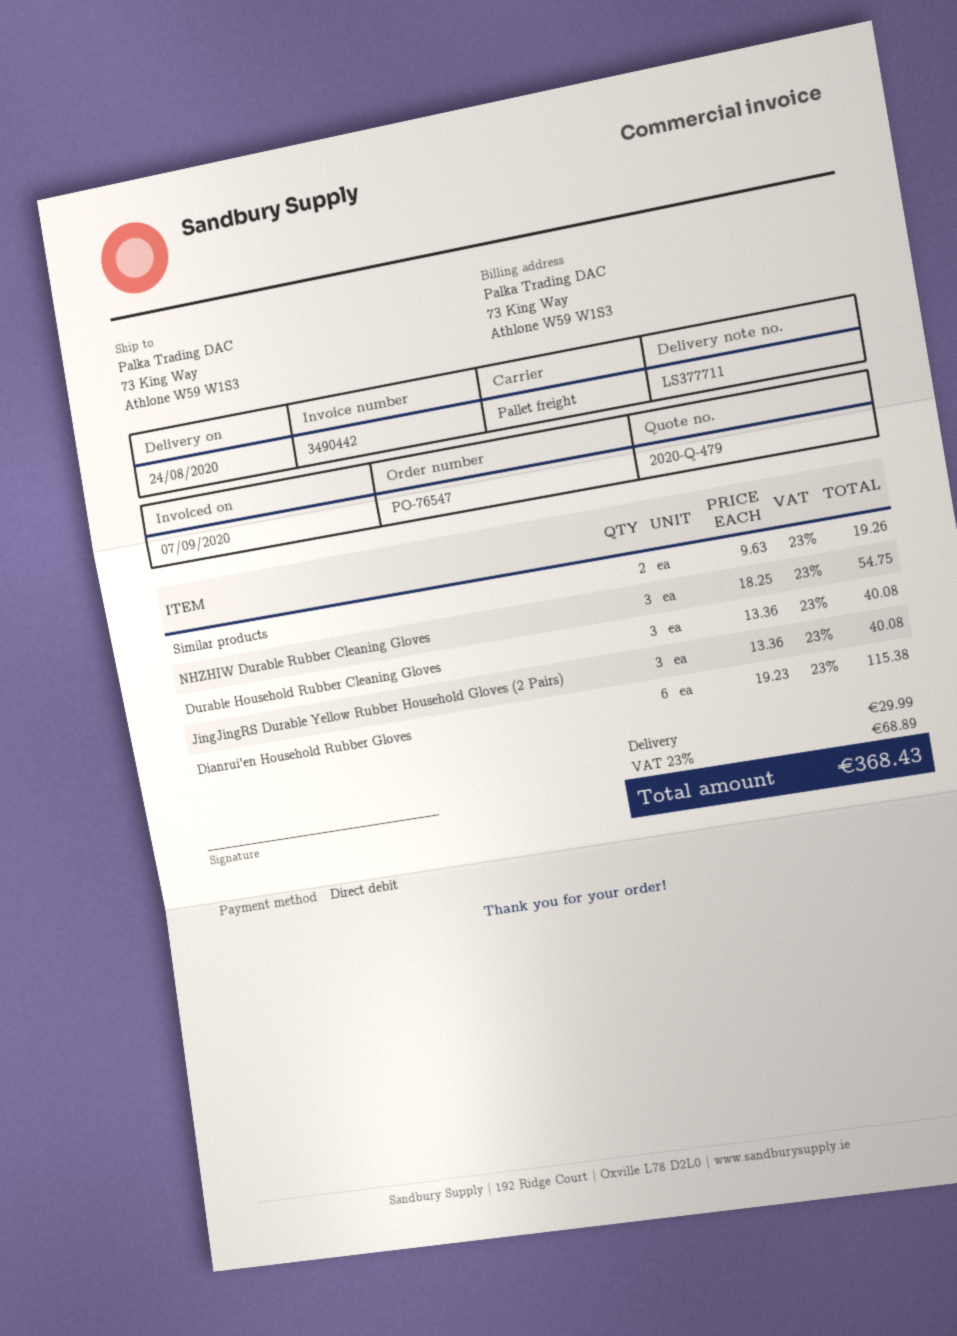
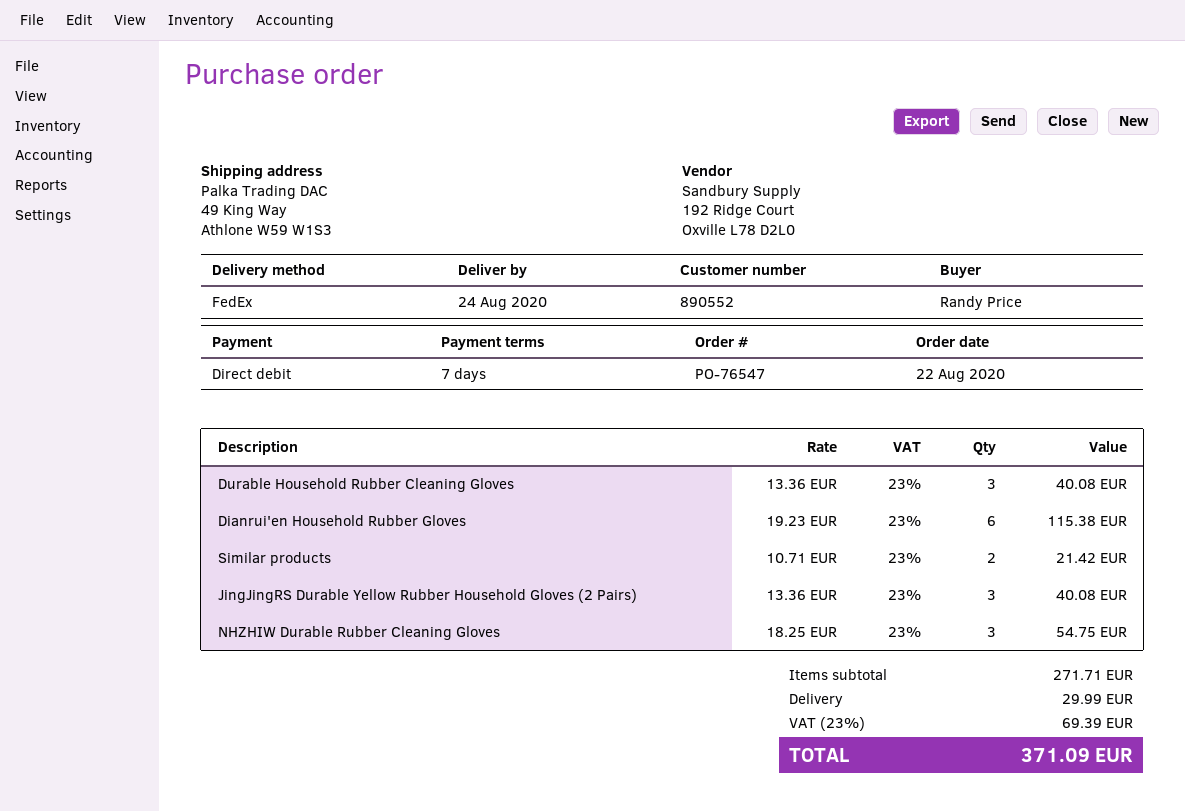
shipping method: pallet freight -> FedEx
ship to: 73 King Way, Athlone W59 W1S3 -> 49 King Way, Athlone W59 W1S3
Similar products: 2 x 9.63 = 19.26 -> 2 x 10.71 = 21.42
tax: 23% = 68.89 -> 23% = 69.39
total: 368.43 -> 371.09

